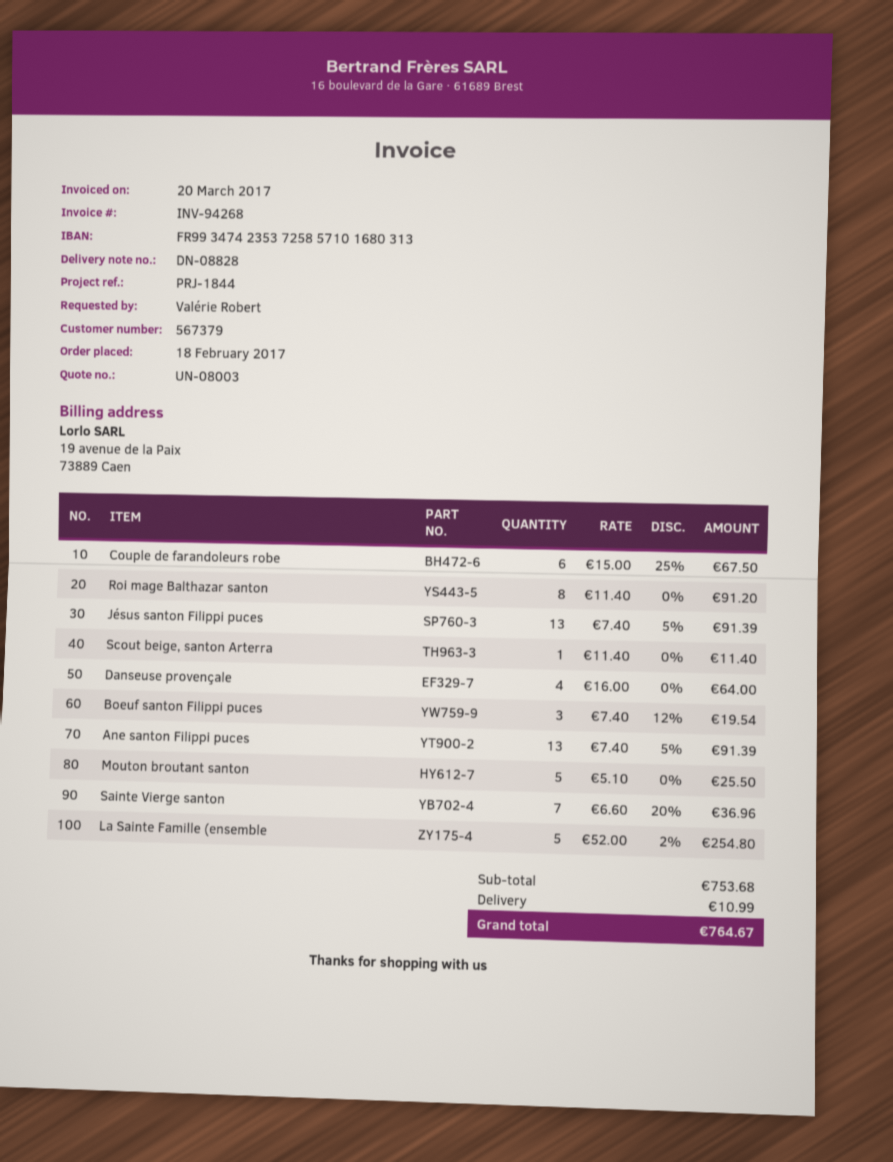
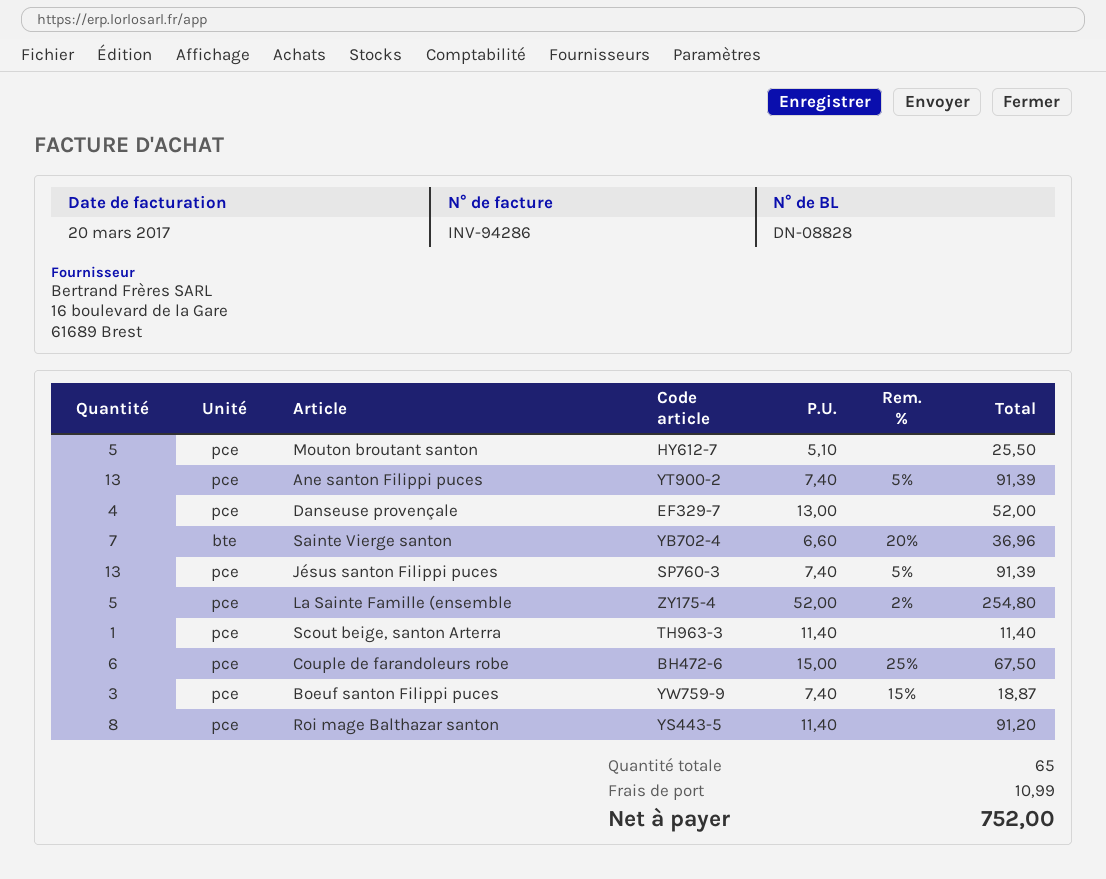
invoice number: INV-94268 -> INV-94286
Danseuse provençale: 4 x 16.00 = 64.00 -> 4 x 13.00 = 52.00
Boeuf santon Filippi puces: 3 x 7.40 - 12% = 19.54 -> 3 x 7.40 - 15% = 18.87
total: 764.67 -> 752.00

